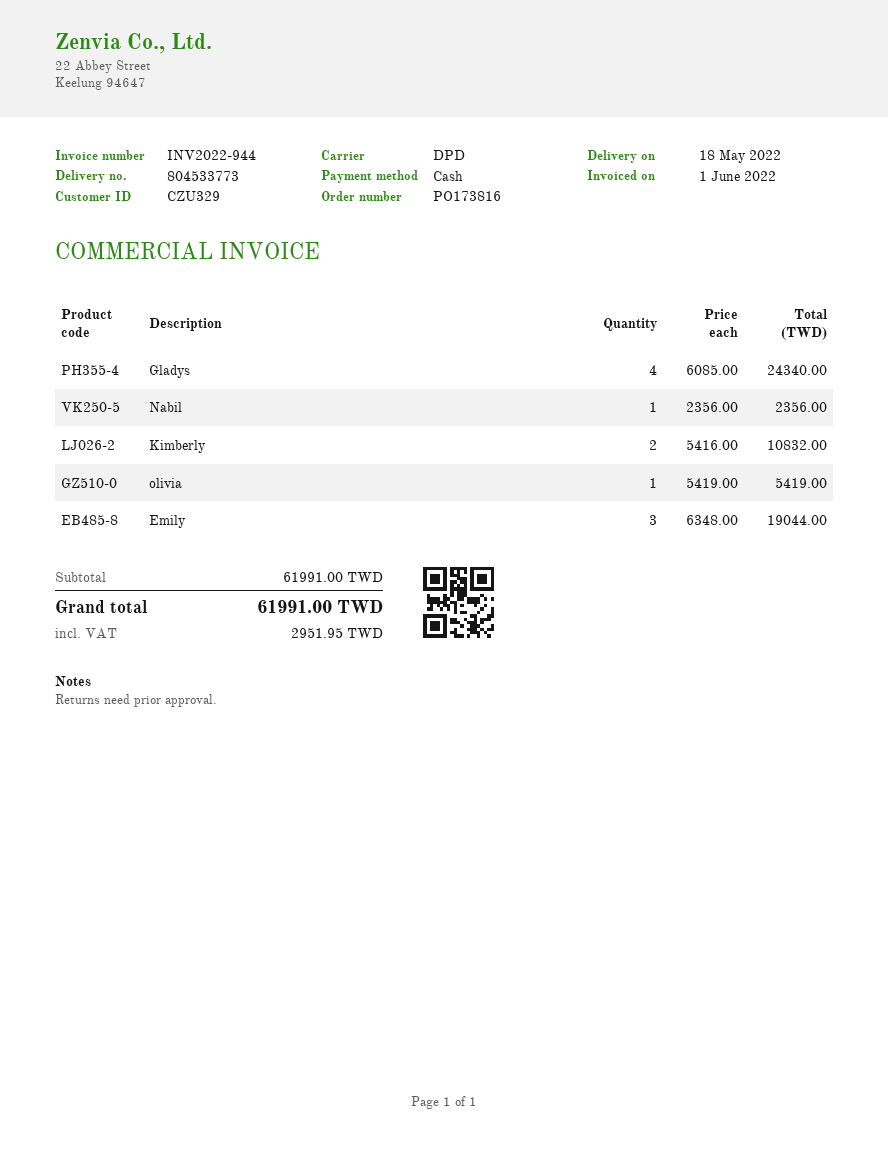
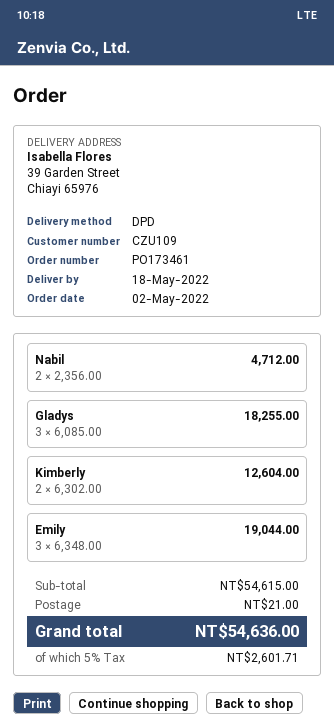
order number: PO173816 -> PO173461
customer number: CZU329 -> CZU109
Gladys: 4 x 6085.00 = 24340.00 -> 3 x 6085.00 = 18255.00
Nabil: 1 x 2356.00 = 2356.00 -> 2 x 2356.00 = 4712.00
Kimberly: 2 x 5416.00 = 10832.00 -> 2 x 6302.00 = 12604.00
olivia: 1 x 5419.00 = 5419.00 -> none
subtotal: 61991.00 -> 54615.00
shipping: none -> 21.00
tax: 2951.95 -> 2601.71
total: 61991.00 -> 54636.00

